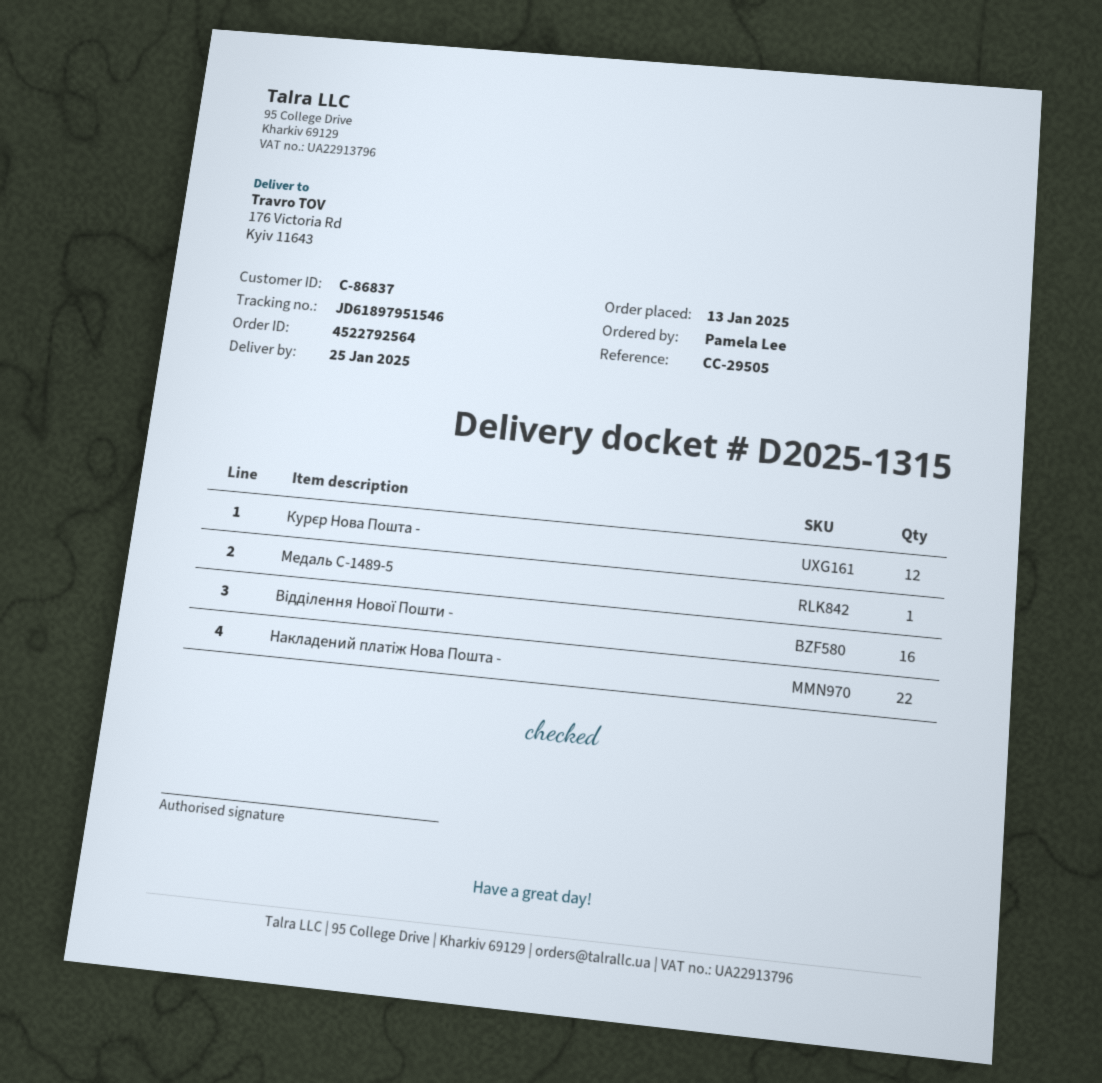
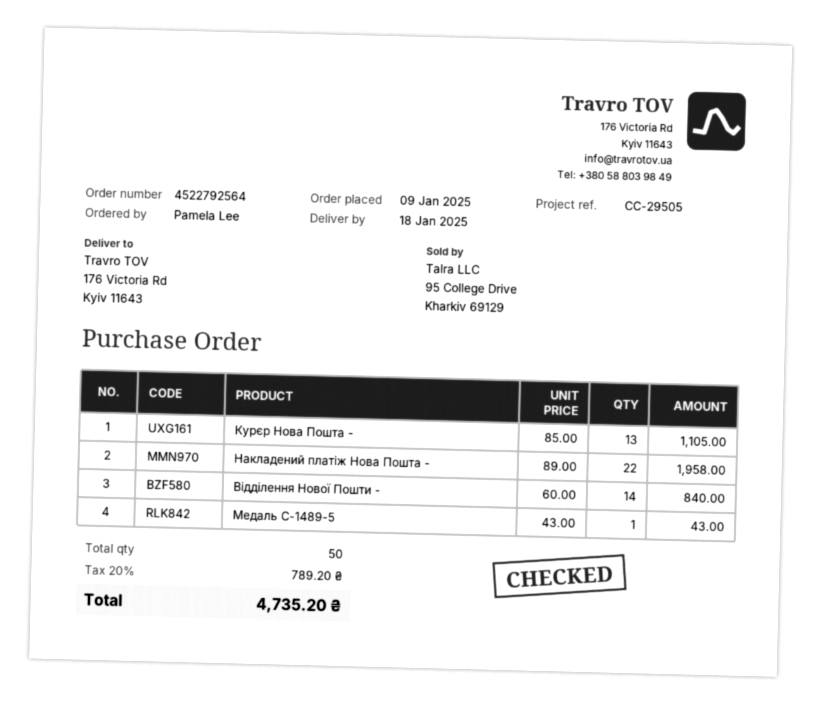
order date: 2025-01-13 -> 2025-01-09
delivery date: 2025-01-25 -> 2025-01-18
Курєр Нова Пошта -: 12 -> 13
Відділення Нової Пошти -: 16 -> 14

